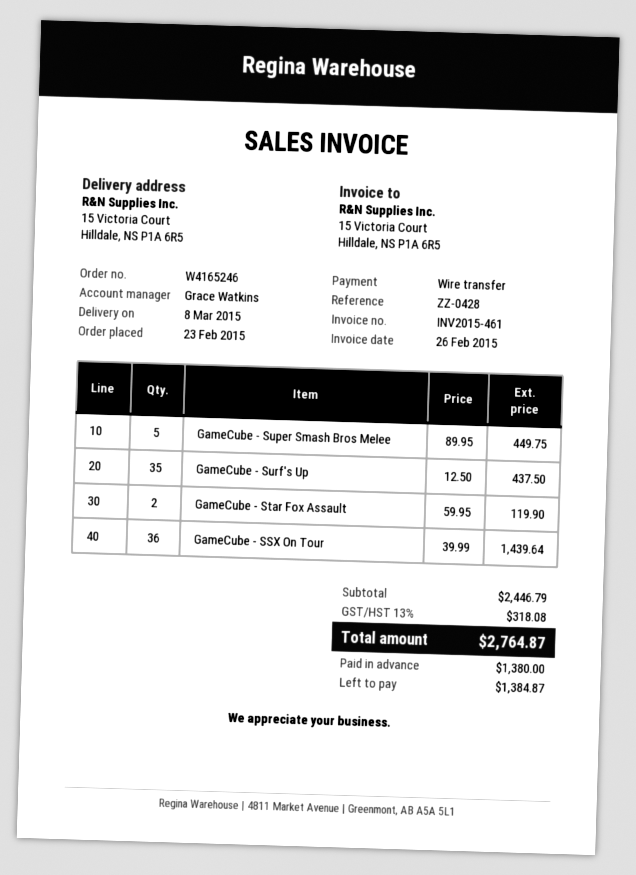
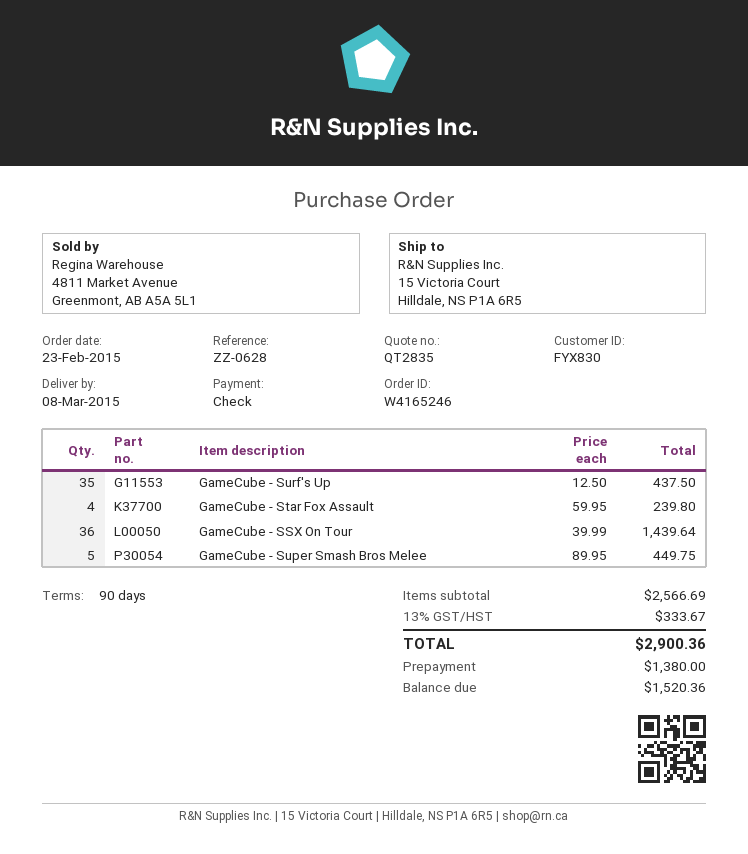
reference: ZZ-0428 -> ZZ-0628
payment method: bank transfer -> cheque
GameCube - Star Fox Assault: 2 x 59.95 = 119.90 -> 4 x 59.95 = 239.80
subtotal: 2446.79 -> 2566.69
tax: 13% = 318.08 -> 13% = 333.67
total: 2764.87 -> 2900.36
balance: 1384.87 -> 1520.36

